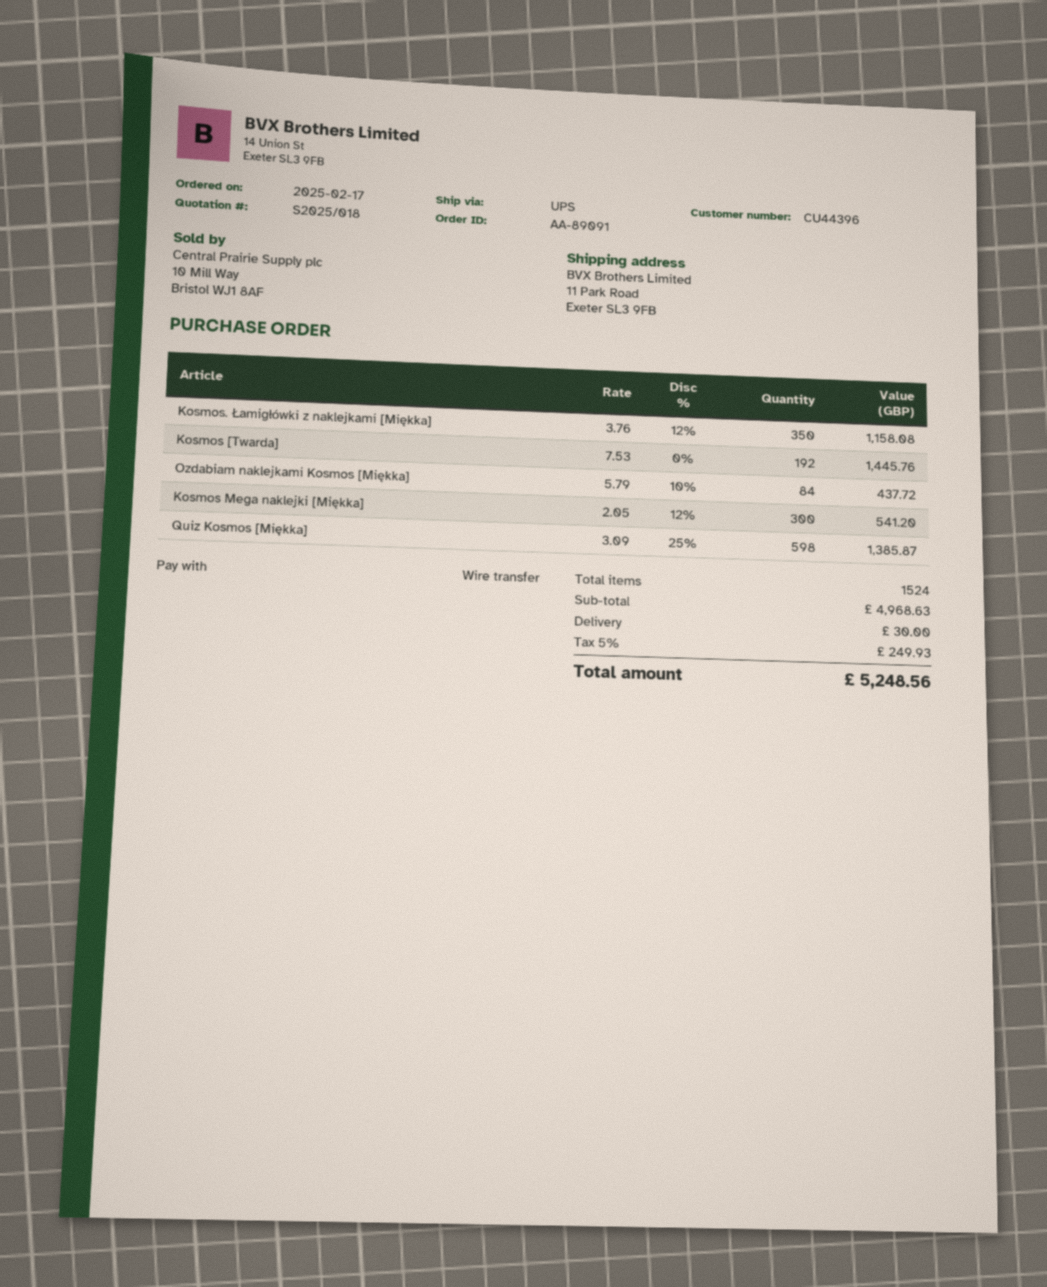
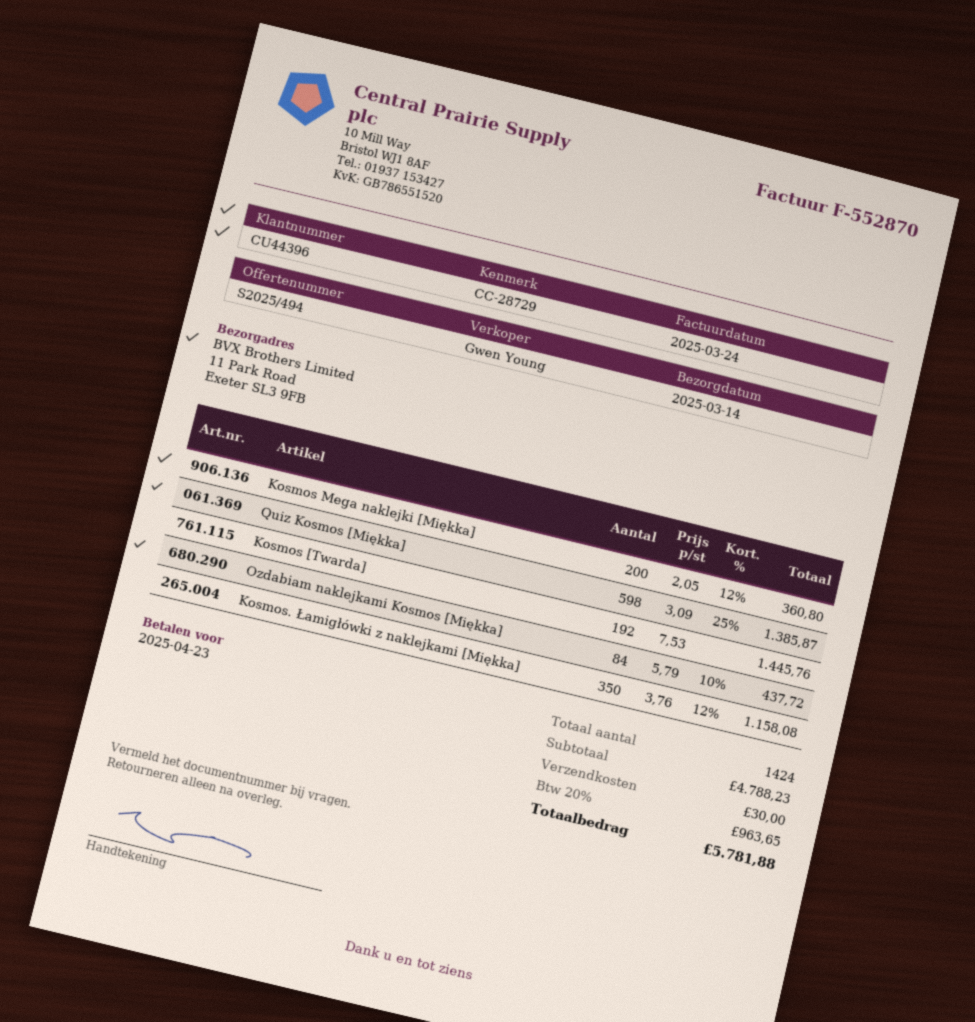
quote number: S2025/018 -> S2025/494
Kosmos Mega naklejki [Miękka]: 300 x 2.05 - 12% = 541.20 -> 200 x 2.05 - 12% = 360.80
total quantity: 1524 -> 1424
subtotal: 4968.63 -> 4788.23
tax: 5% = 249.93 -> 20% = 963.65
total: 5248.56 -> 5781.88

